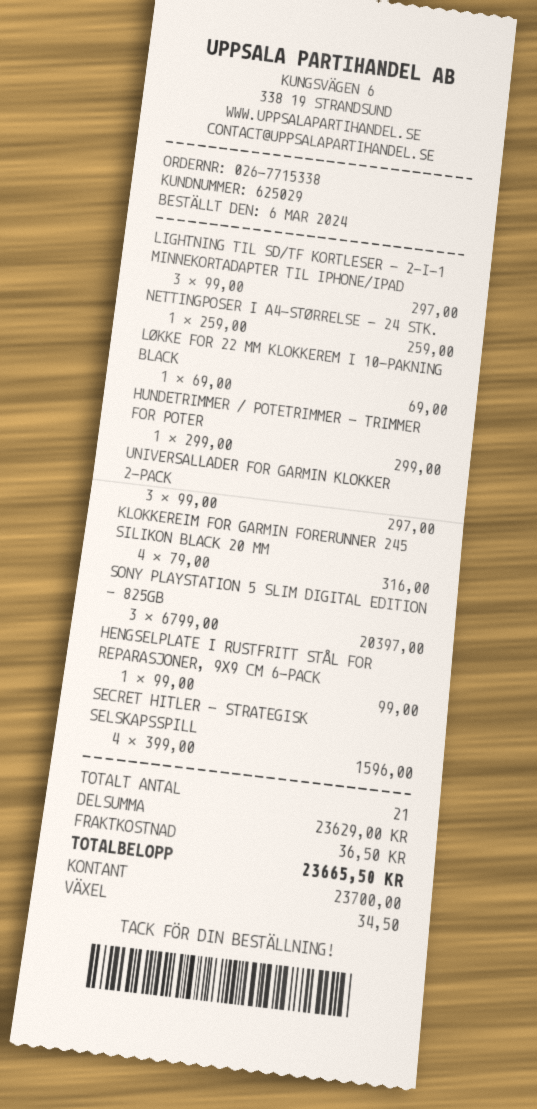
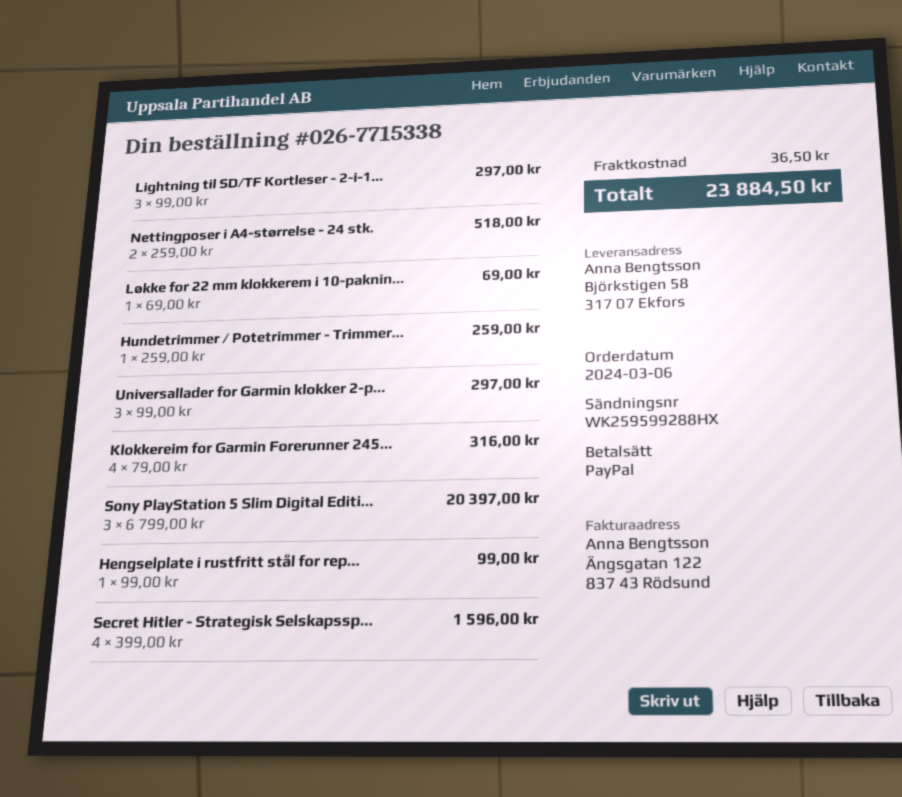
payment method: cash -> PayPal
NETTINGPOSER I A4-STØRRELSE - 24 STK.: 1 x 259.00 = 259.00 -> 2 x 259.00 = 518.00
HUNDETRIMMER / POTETRIMMER - TRIMMER FOR POTER: 1 x 299.00 = 299.00 -> 1 x 259.00 = 259.00
total: 23665.50 -> 23884.50

